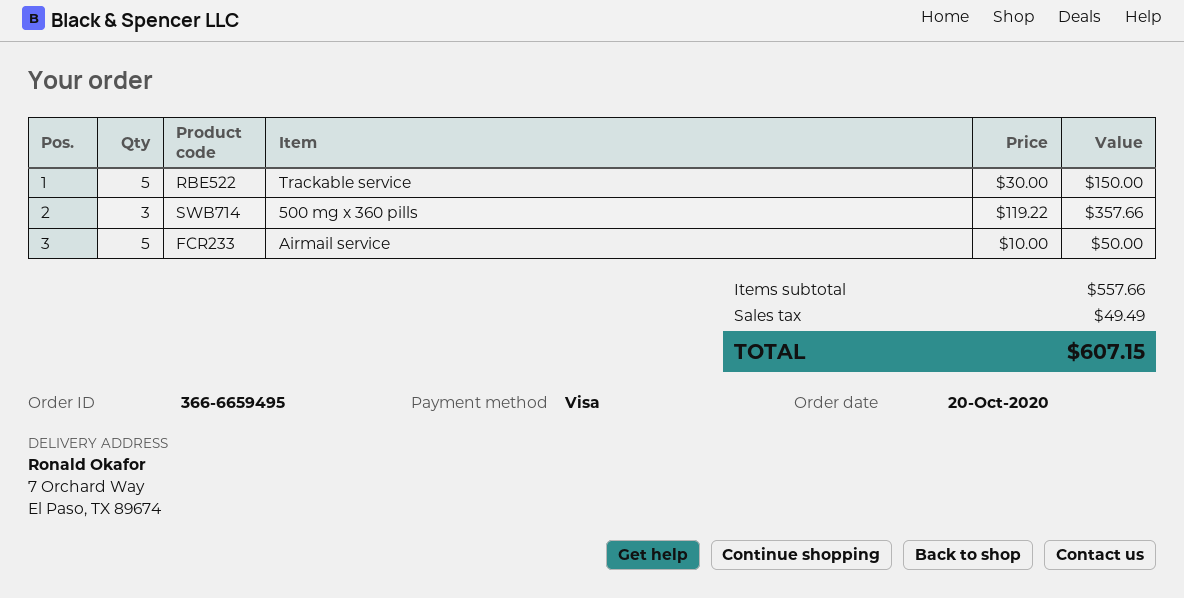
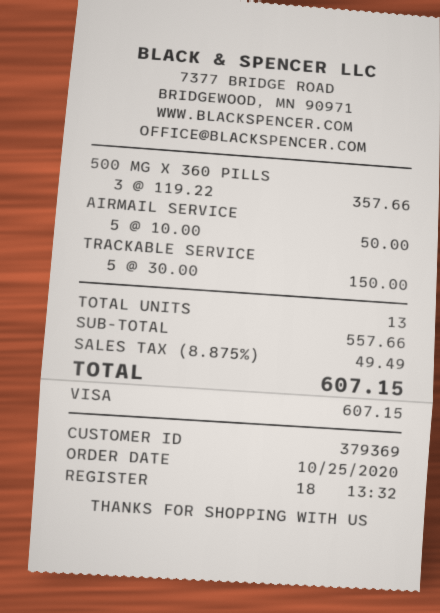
order date: 2020-10-20 -> 2020-10-25

